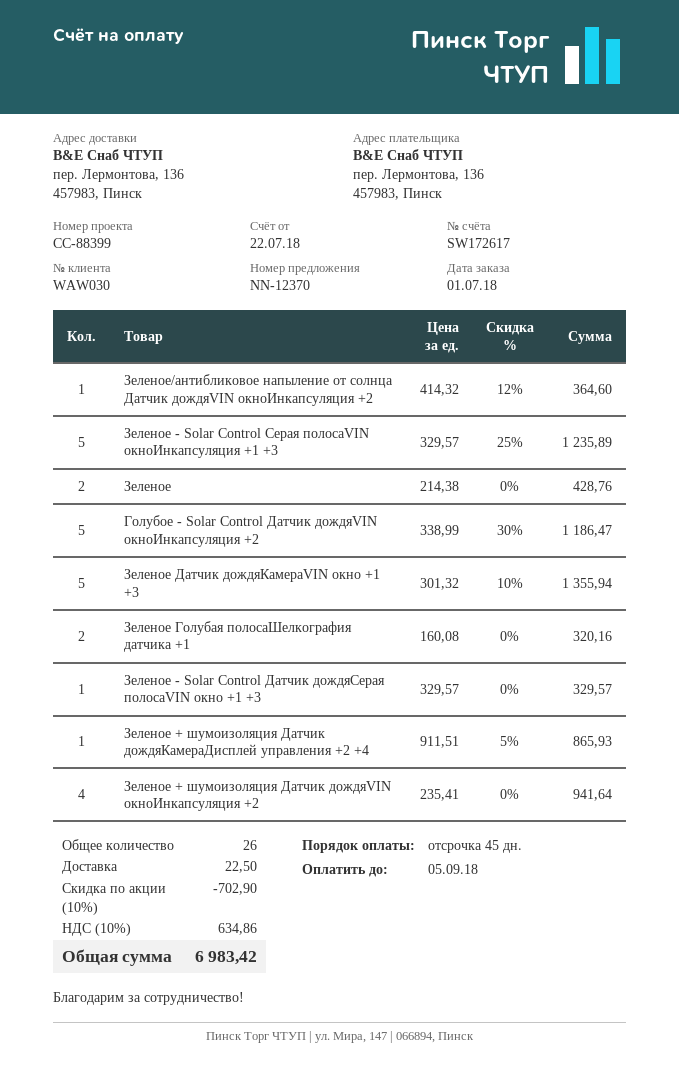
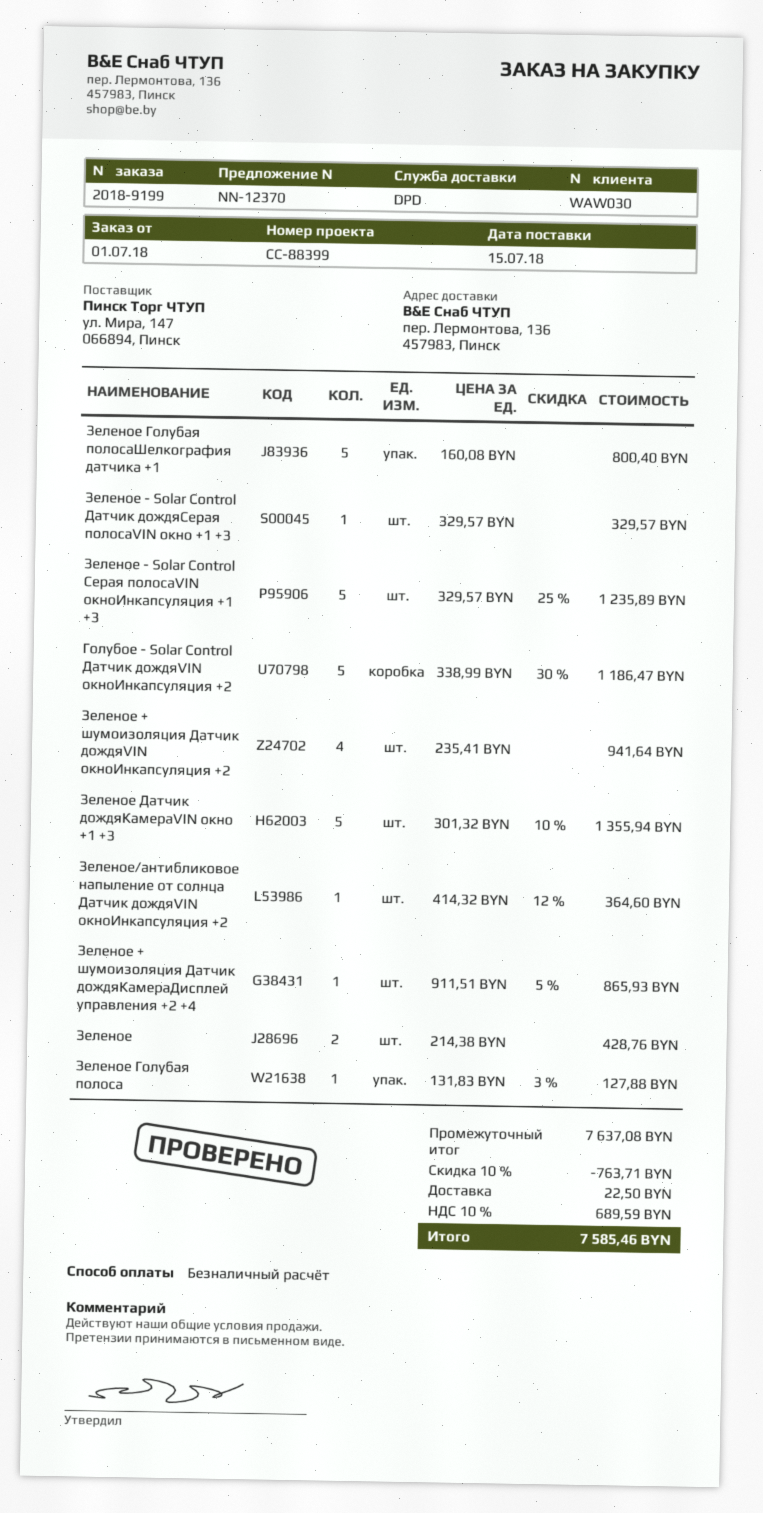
Зеленое Голубая полосаШелкография датчика +1: 2 x 160.08 = 320.16 -> 5 x 160.08 = 800.40
Зеленое Голубая полоса: none -> 1 x 131.83 - 3% = 127.88
discount: 10% = 702.90 -> 10% = 763.71
tax: 10% = 634.86 -> 10% = 689.59
total: 6983.42 -> 7585.46

